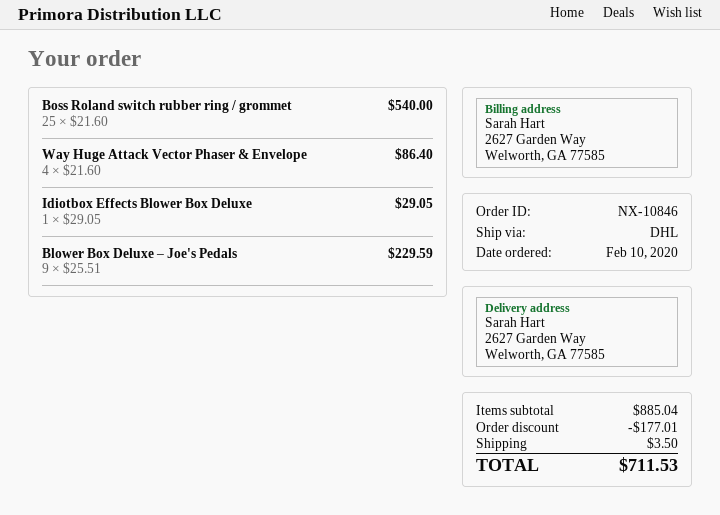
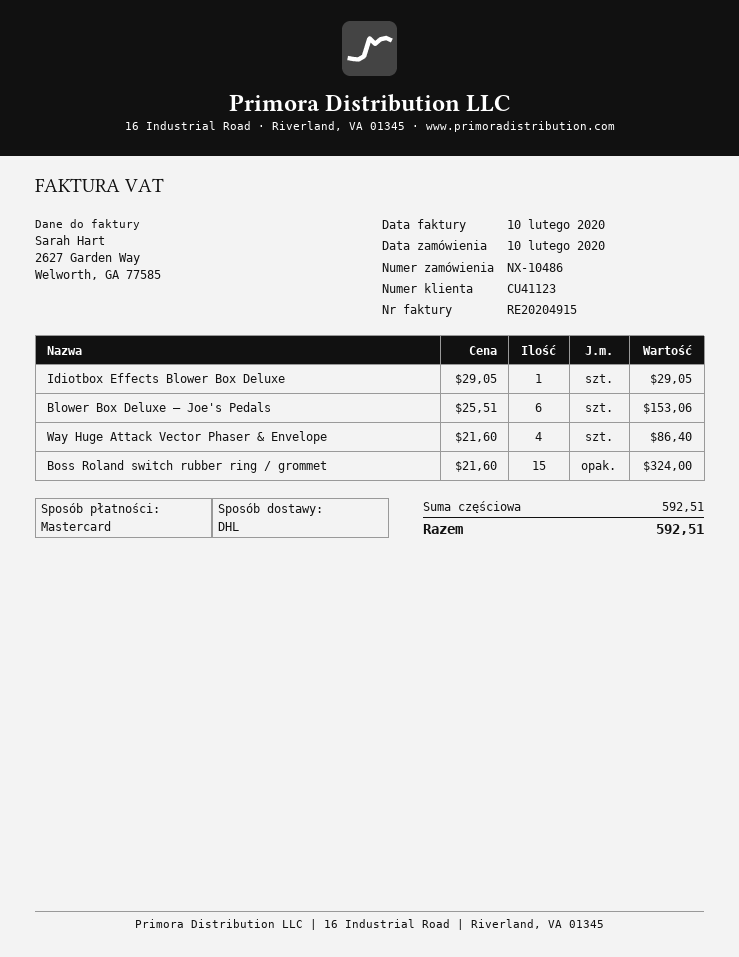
order number: NX-10846 -> NX-10486
Boss Roland switch rubber ring / grommet: 25 x 21.60 = 540.00 -> 15 x 21.60 = 324.00
Blower Box Deluxe – Joe's Pedals: 9 x 25.51 = 229.59 -> 6 x 25.51 = 153.06
subtotal: 885.04 -> 592.51
discount: 177.01 -> none
shipping: 3.50 -> none
total: 711.53 -> 592.51

